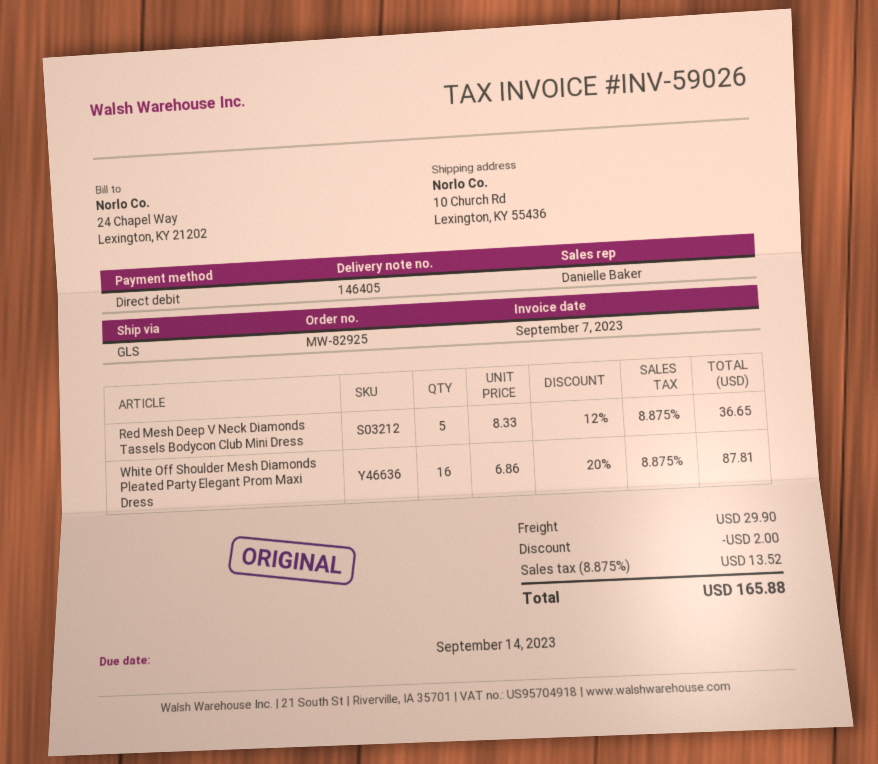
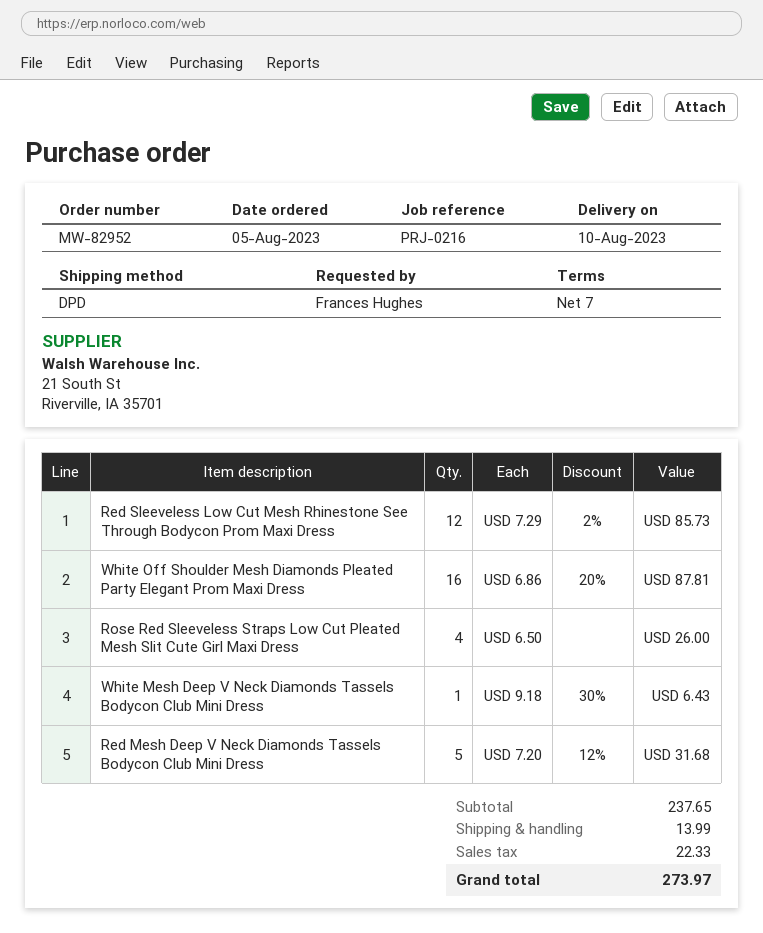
order number: MW-82925 -> MW-82952
shipping method: GLS -> DPD
Red Mesh Deep V Neck Diamonds Tassels Bodycon Club Mini Dress: 5 x 8.33 - 12% = 36.65 -> 5 x 7.20 - 12% = 31.68
Red Sleeveless Low Cut Mesh Rhinestone See Through Bodycon Prom Maxi Dress: none -> 12 x 7.29 - 2% = 85.73
Rose Red Sleeveless Straps Low Cut Pleated Mesh Slit Cute Girl Maxi Dress: none -> 4 x 6.50 = 26.00
White Mesh Deep V Neck Diamonds Tassels Bodycon Club Mini Dress: none -> 1 x 9.18 - 30% = 6.43
discount: 2.00 -> none
shipping: 29.90 -> 13.99
tax: 13.52 -> 22.33
total: 165.88 -> 273.97

